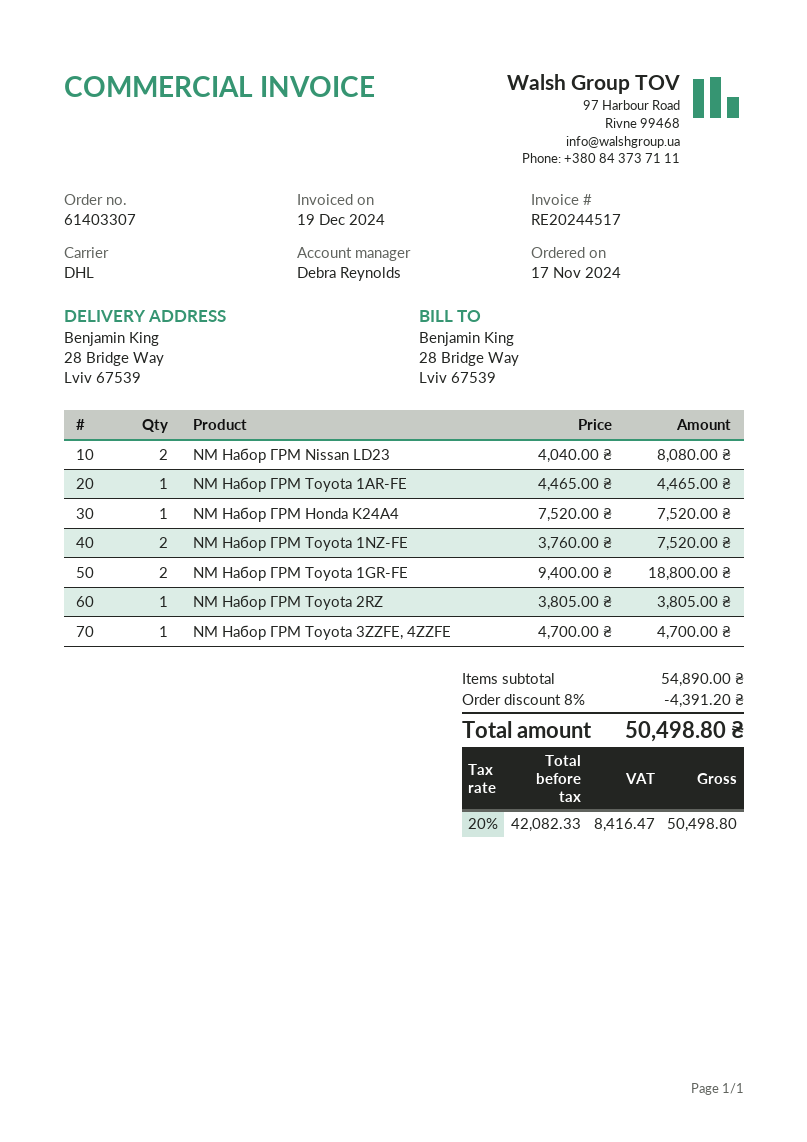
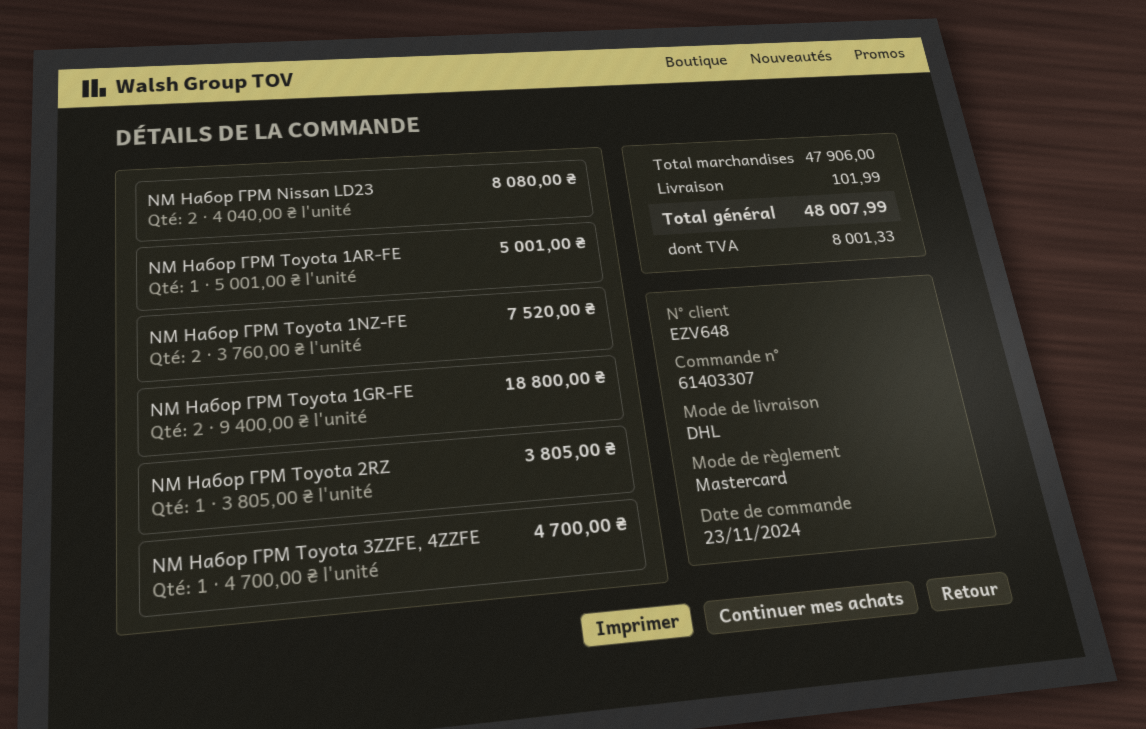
order date: 2024-11-17 -> 2024-11-23
NM Набор ГРМ Toyota 1AR-FE: 1 x 4465.00 = 4465.00 -> 1 x 5001.00 = 5001.00
NM Набор ГРМ Honda K24A4: 1 x 7520.00 = 7520.00 -> none
subtotal: 54890.00 -> 47906.00
discount: 8% = 4391.20 -> none
shipping: none -> 101.99
tax: 8416.47 -> 8001.33
total: 50498.80 -> 48007.99

